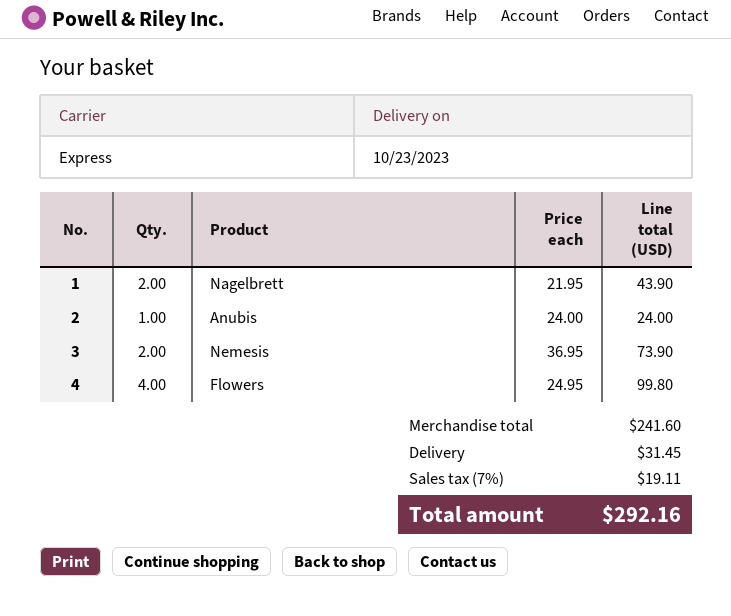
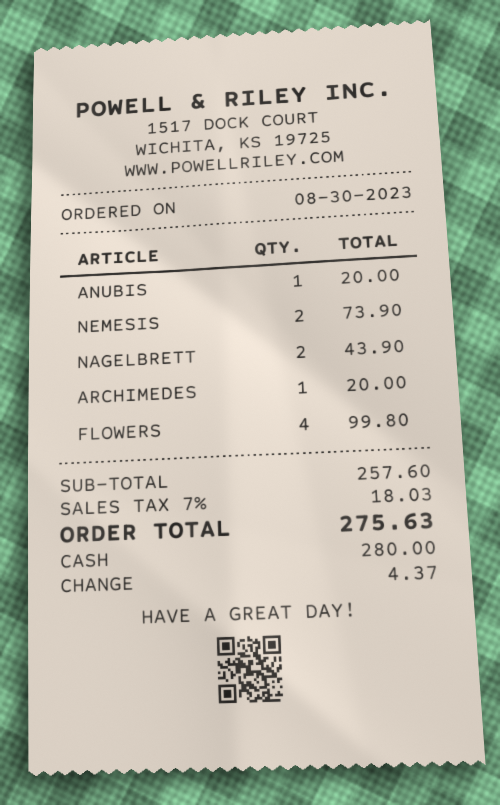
Anubis: 1 for 24.00 -> 1 for 20.00
ARCHIMEDES: none -> 1 for 20.00
subtotal: 241.60 -> 257.60
shipping: 31.45 -> none
tax: 7% = 19.11 -> 7% = 18.03
total: 292.16 -> 275.63

